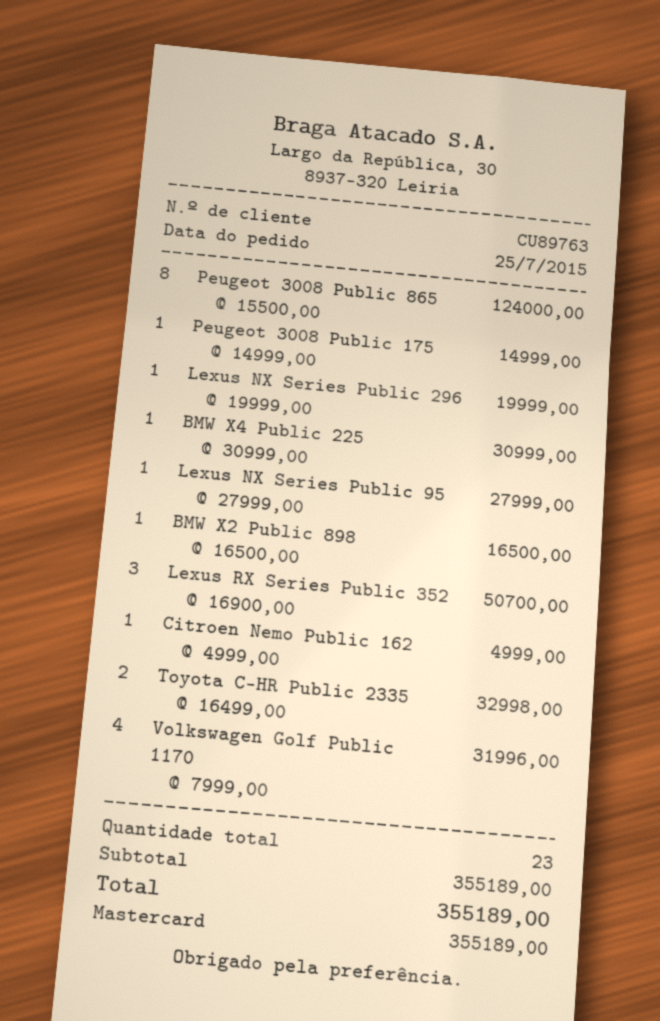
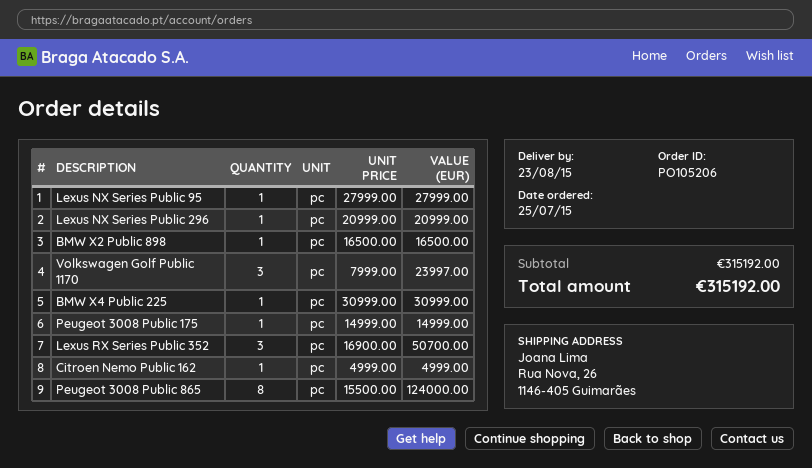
Lexus NX Series Public 296: 1 x 19999.00 = 19999.00 -> 1 x 20999.00 = 20999.00
Toyota C-HR Public 2335: 2 x 16499.00 = 32998.00 -> none
Volkswagen Golf Public 1170: 4 x 7999.00 = 31996.00 -> 3 x 7999.00 = 23997.00
subtotal: 355189.00 -> 315192.00
total: 355189.00 -> 315192.00

